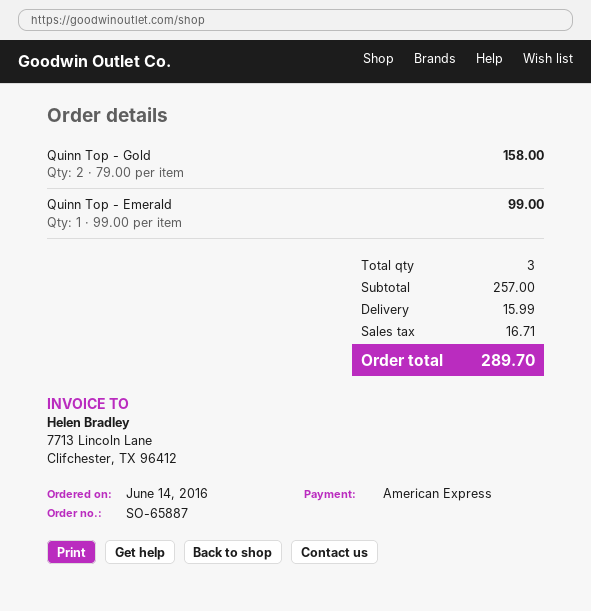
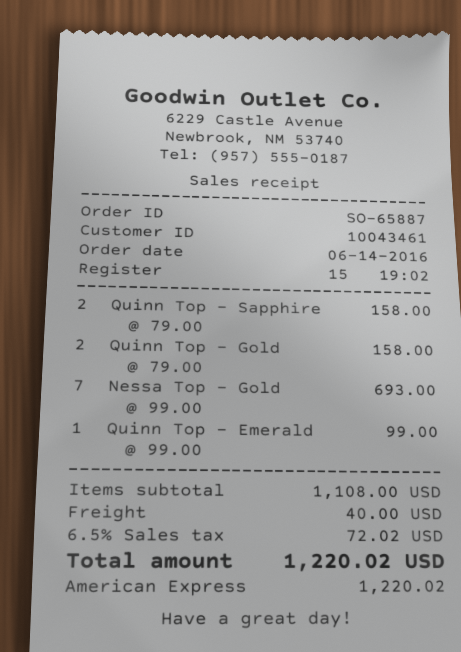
Quinn Top - Sapphire: none -> 2 x 79.00 = 158.00
Nessa Top - Gold: none -> 7 x 99.00 = 693.00
subtotal: 257.00 -> 1108.00
shipping: 15.99 -> 40.00
tax: 16.71 -> 72.02
total: 289.70 -> 1220.02

